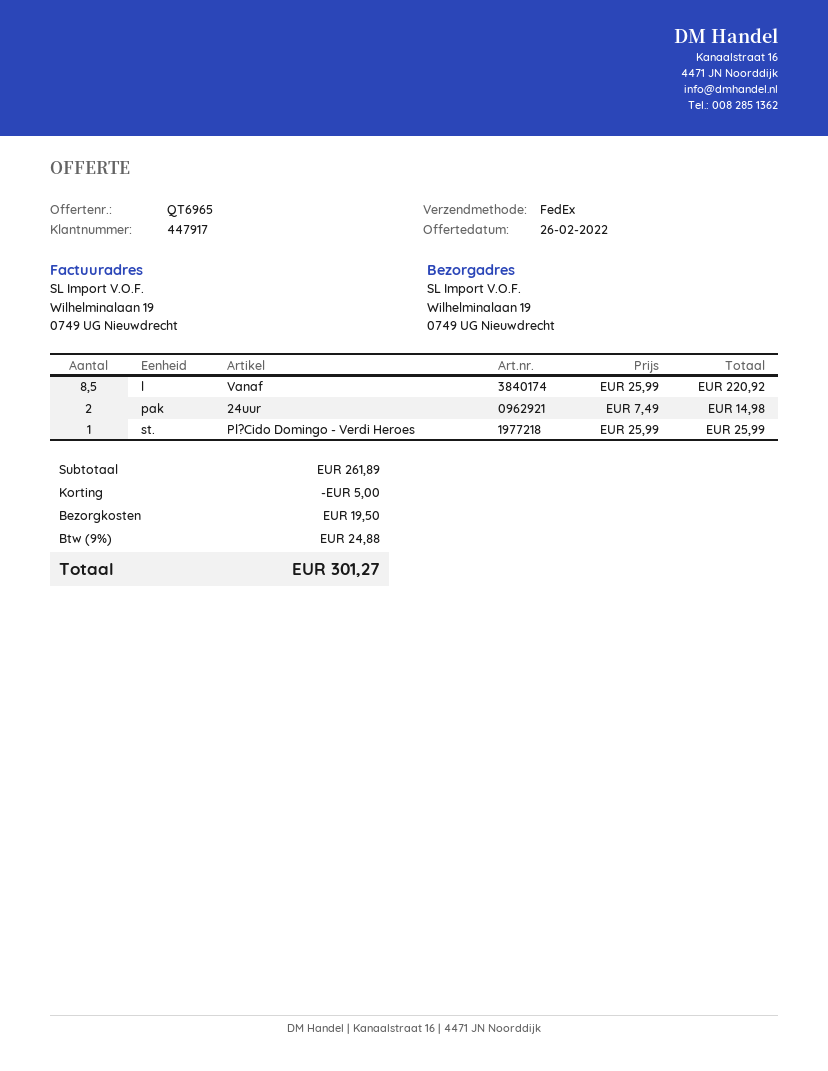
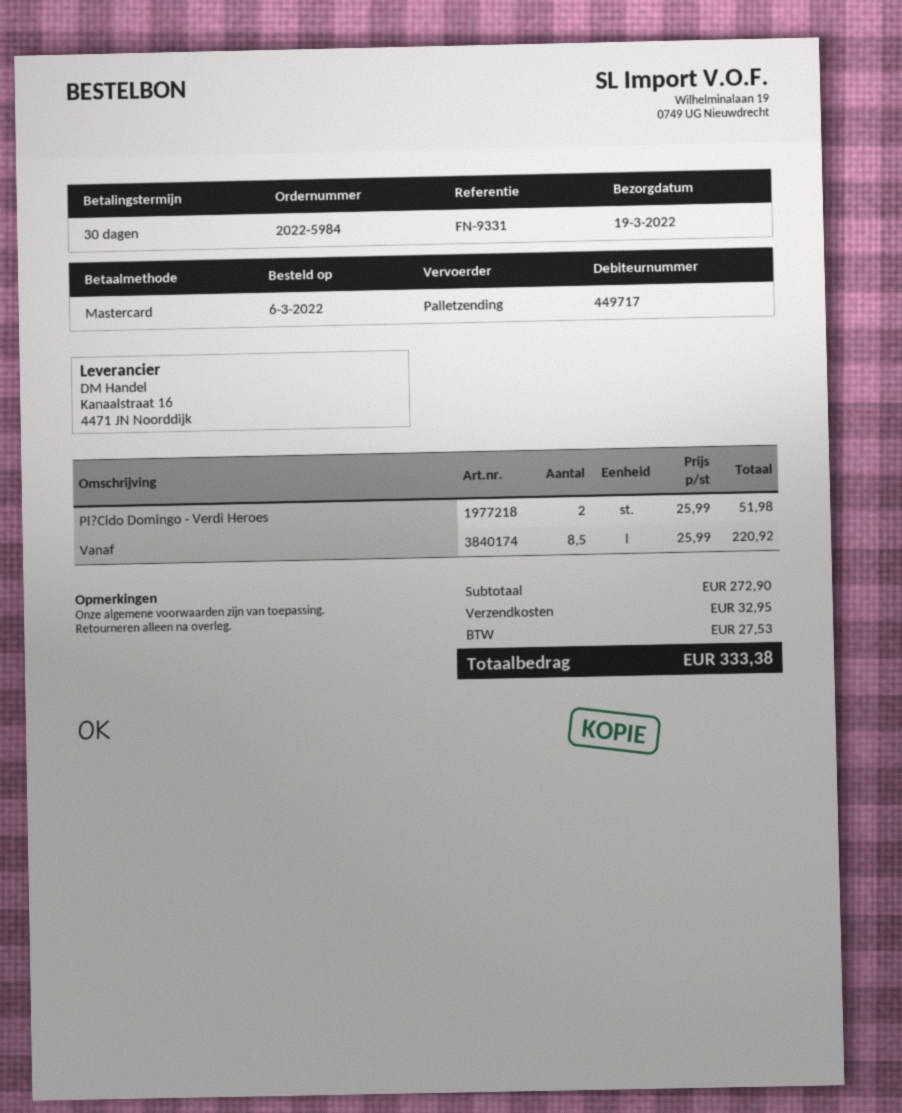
customer number: 447917 -> 449717
shipping method: FedEx -> pallet freight
24uur: 2 x 7.49 = 14.98 -> none
Pl?Cido Domingo - Verdi Heroes: 1 x 25.99 = 25.99 -> 2 x 25.99 = 51.98
subtotal: 261.89 -> 272.90
discount: 5.00 -> none
shipping: 19.50 -> 32.95
tax: 24.88 -> 27.53
total: 301.27 -> 333.38

